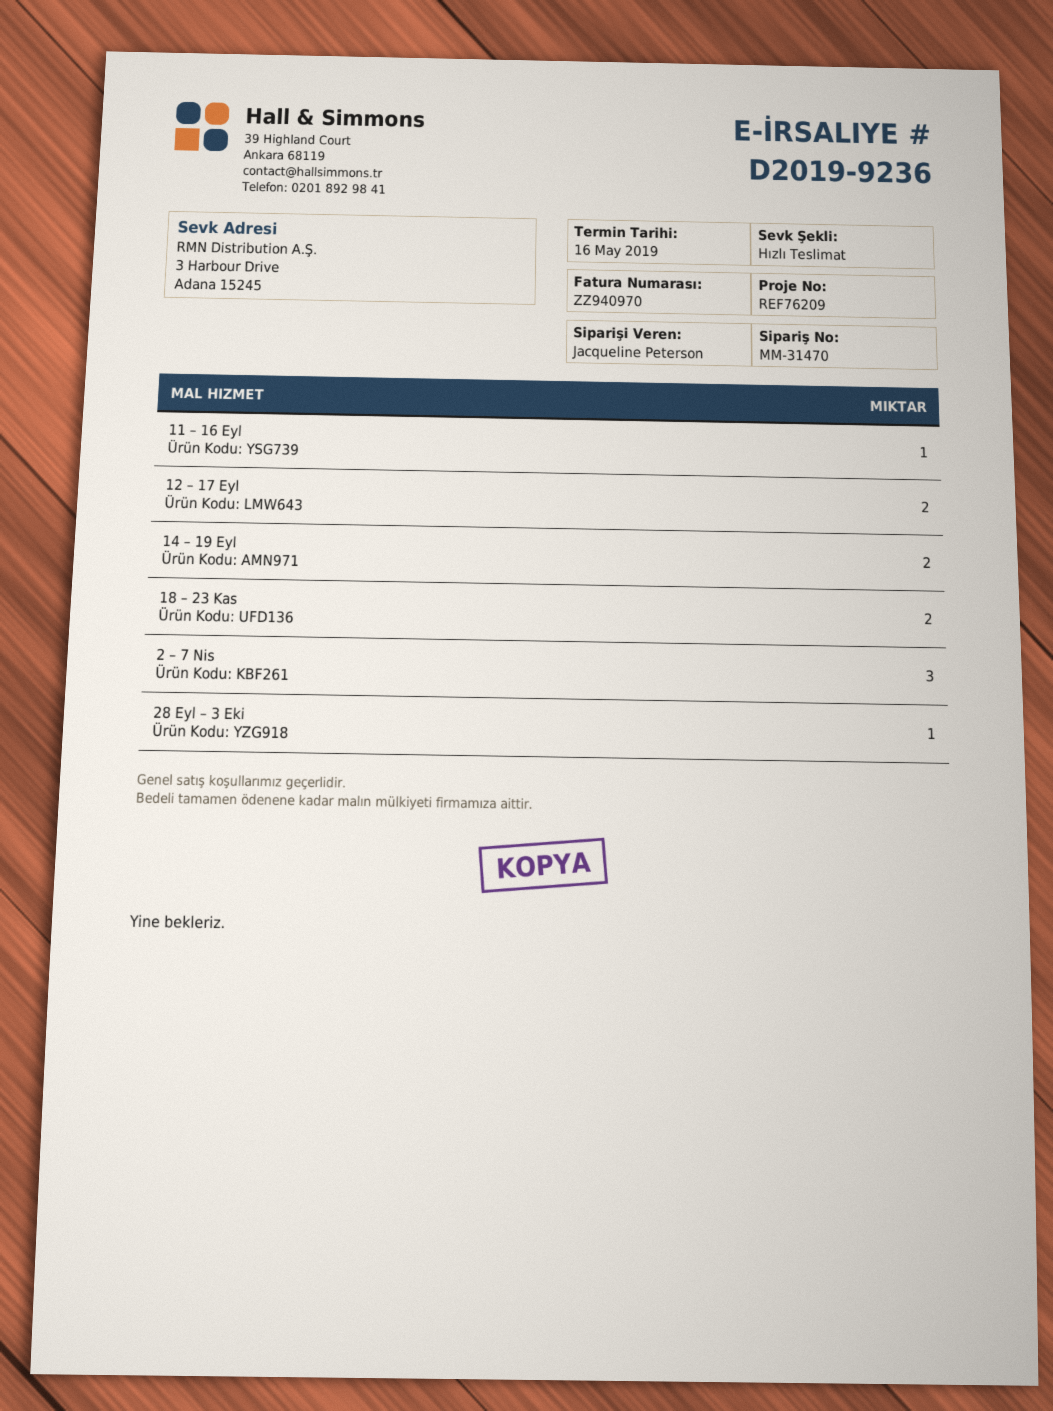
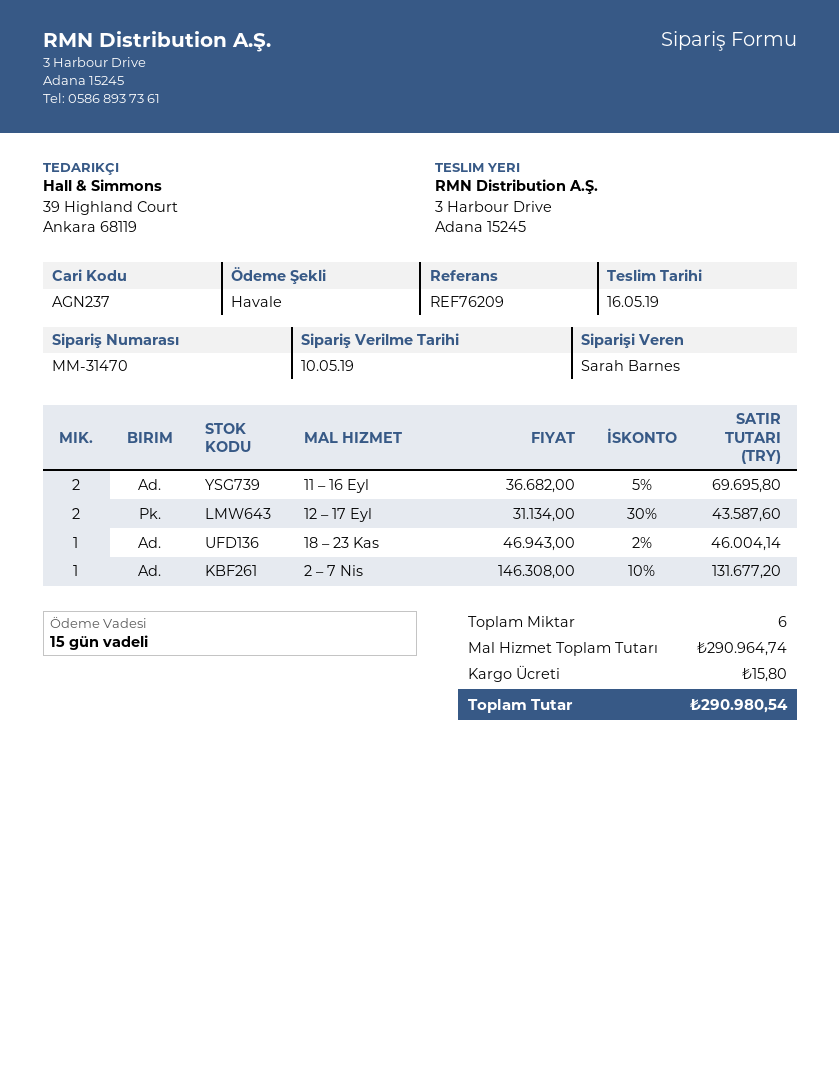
ordered by: Jacqueline Peterson -> Sarah Barnes
11 – 16 Eyl: 1 -> 2
14 – 19 Eyl: 2 -> none
18 – 23 Kas: 2 -> 1
2 – 7 Nis: 3 -> 1
28 Eyl – 3 Eki: 1 -> none

